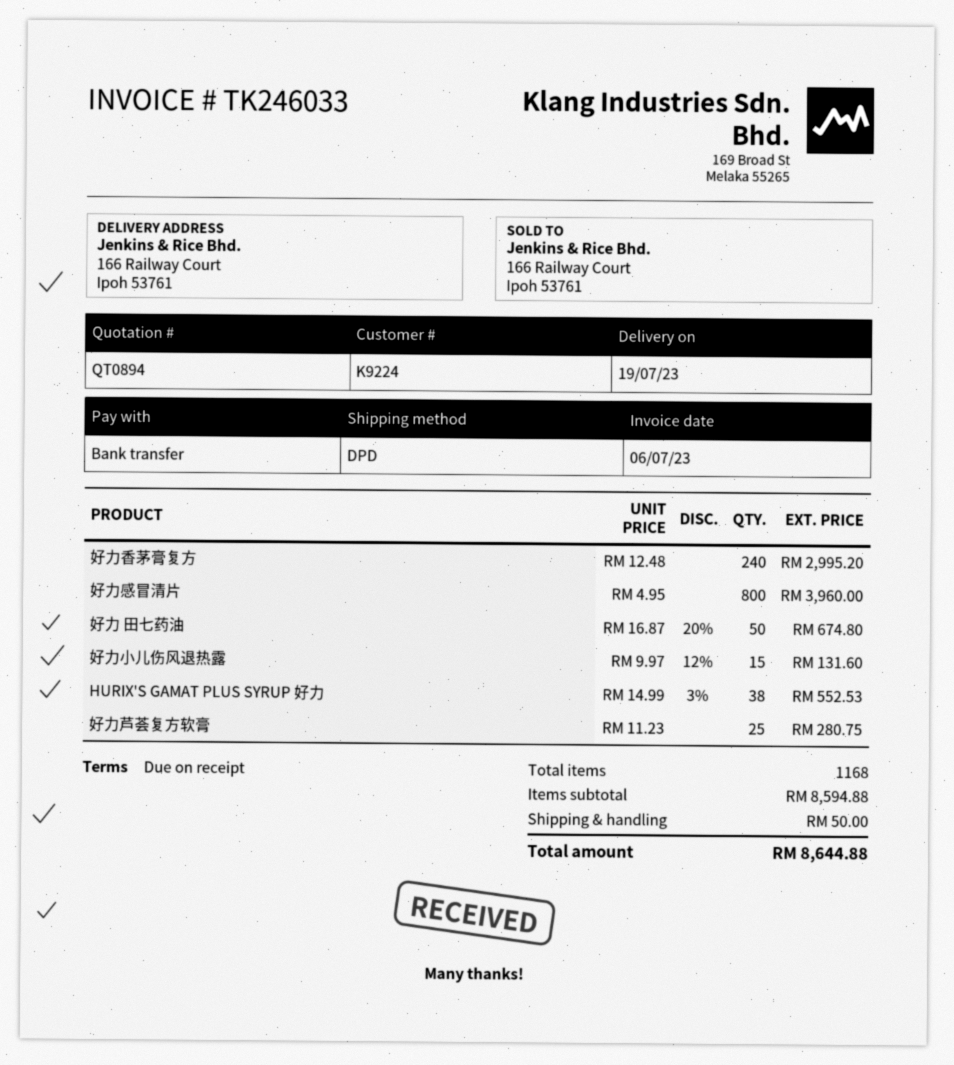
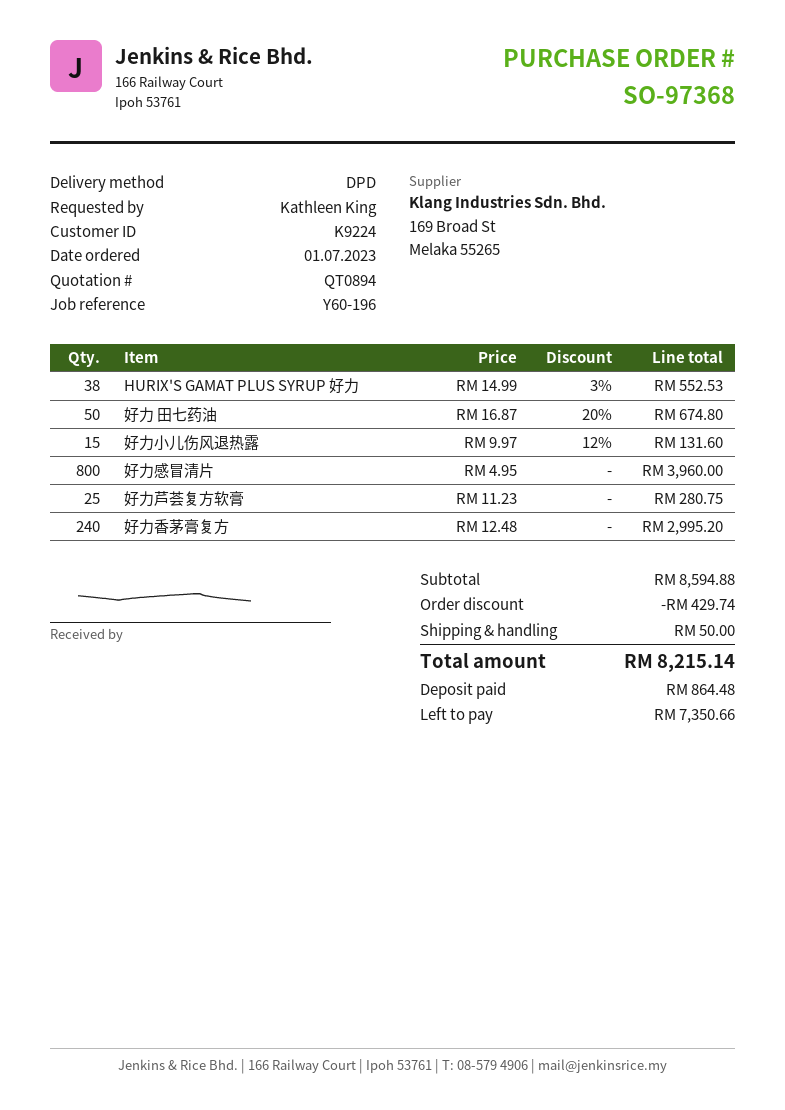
discount: none -> 429.74
total: 8644.88 -> 8215.14

